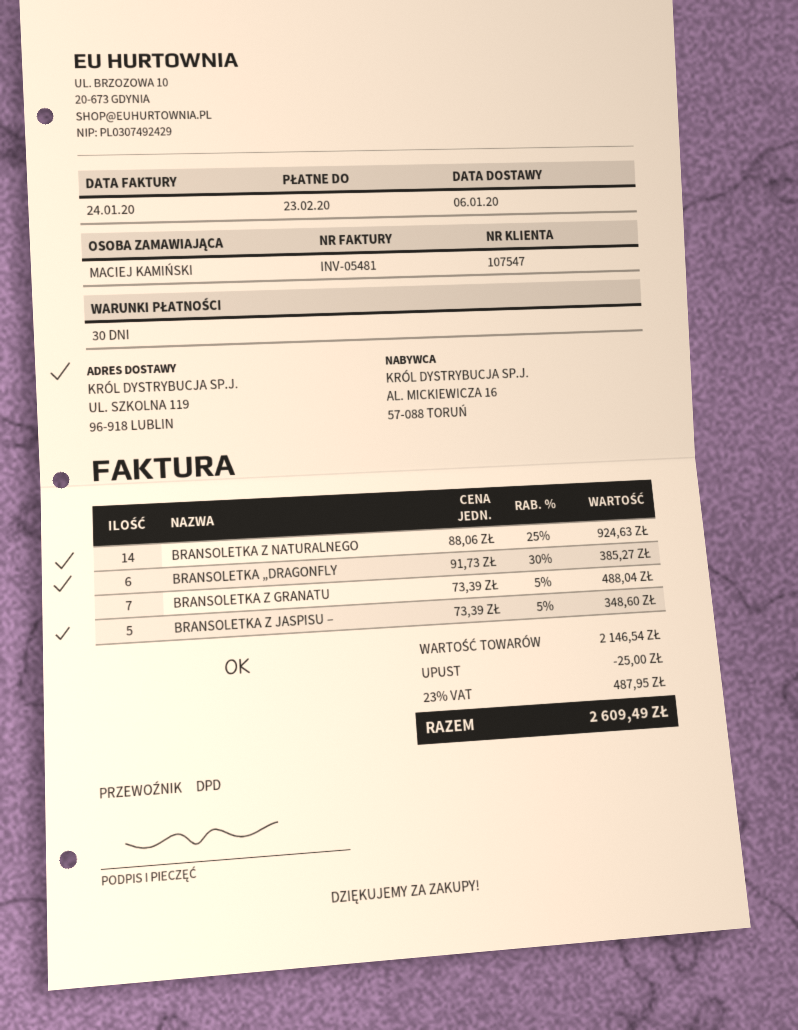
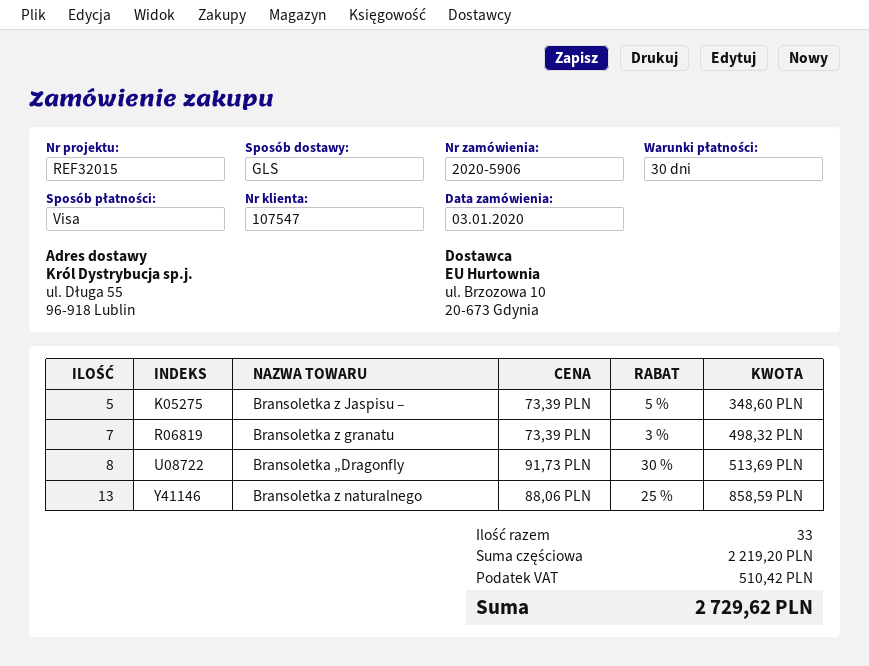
shipping method: DPD -> GLS
ship to: UL. SZKOLNA 119, 96-918 LUBLIN -> ul. Długa 55, 96-918 Lublin
BRANSOLETKA Z NATURALNEGO: 14 x 88.06 - 25% = 924.63 -> 13 x 88.06 - 25% = 858.59
BRANSOLETKA „DRAGONFLY: 6 x 91.73 - 30% = 385.27 -> 8 x 91.73 - 30% = 513.69
BRANSOLETKA Z GRANATU: 7 x 73.39 - 5% = 488.04 -> 7 x 73.39 - 3% = 498.32
subtotal: 2146.54 -> 2219.20
discount: 25.00 -> none
tax: 487.95 -> 510.42
total: 2609.49 -> 2729.62

